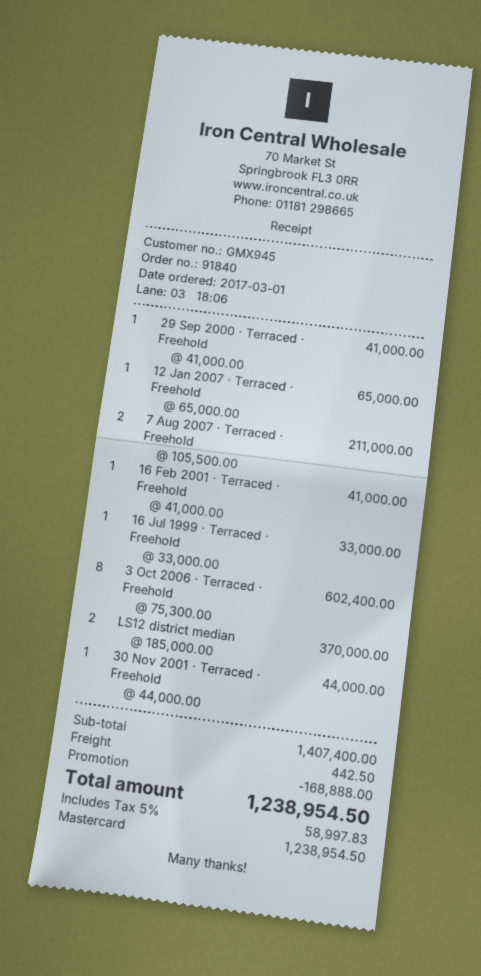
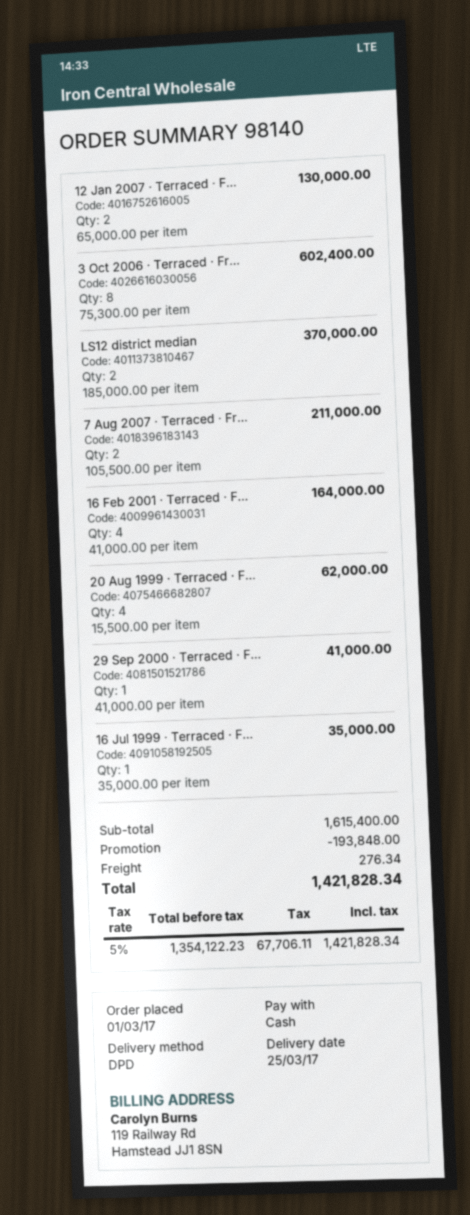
order number: 91840 -> 98140
payment method: Mastercard -> cash
12 Jan 2007 · Terraced · Freehold: 1 x 65000.00 = 65000.00 -> 2 x 65000.00 = 130000.00
16 Feb 2001 · Terraced · Freehold: 1 x 41000.00 = 41000.00 -> 4 x 41000.00 = 164000.00
16 Jul 1999 · Terraced · Freehold: 1 x 33000.00 = 33000.00 -> 1 x 35000.00 = 35000.00
30 Nov 2001 · Terraced · Freehold: 1 x 44000.00 = 44000.00 -> none
20 Aug 1999 · Terraced · F...: none -> 4 x 15500.00 = 62000.00
subtotal: 1407400.00 -> 1615400.00
discount: 168888.00 -> 193848.00
shipping: 442.50 -> 276.34
tax: 5% = 58997.83 -> 5% = 67706.11
total: 1238954.50 -> 1421828.34

